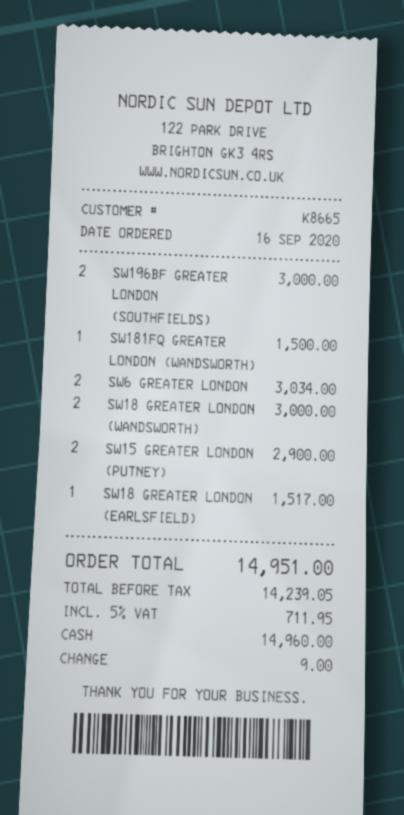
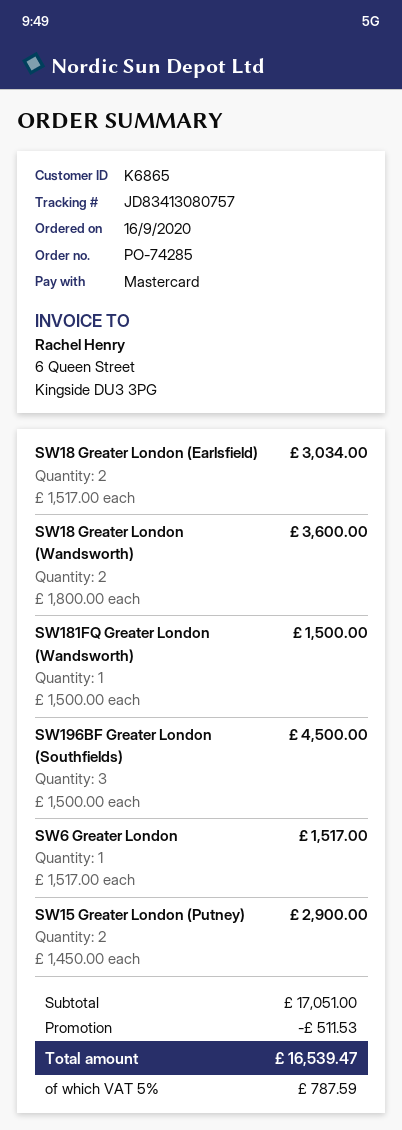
customer number: K8665 -> K6865
payment method: cash -> Mastercard
SW196BF GREATER LONDON (SOUTHFIELDS): 2 for 3000.00 -> 3 for 4500.00
SW6 GREATER LONDON: 2 for 3034.00 -> 1 for 1517.00
SW18 GREATER LONDON (WANDSWORTH): 2 for 3000.00 -> 2 for 3600.00
SW18 GREATER LONDON (EARLSFIELD): 1 for 1517.00 -> 2 for 3034.00
discount: none -> 511.53
tax: 5% = 711.95 -> 5% = 787.59
total: 14951.00 -> 16539.47

